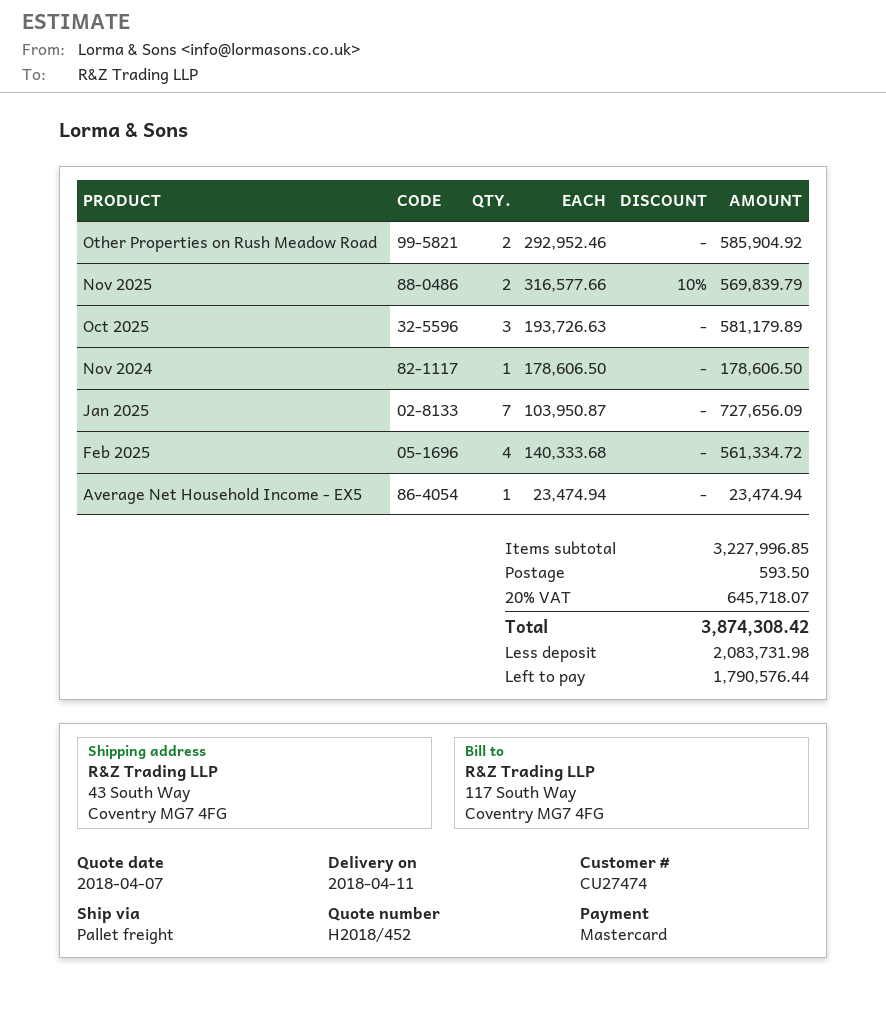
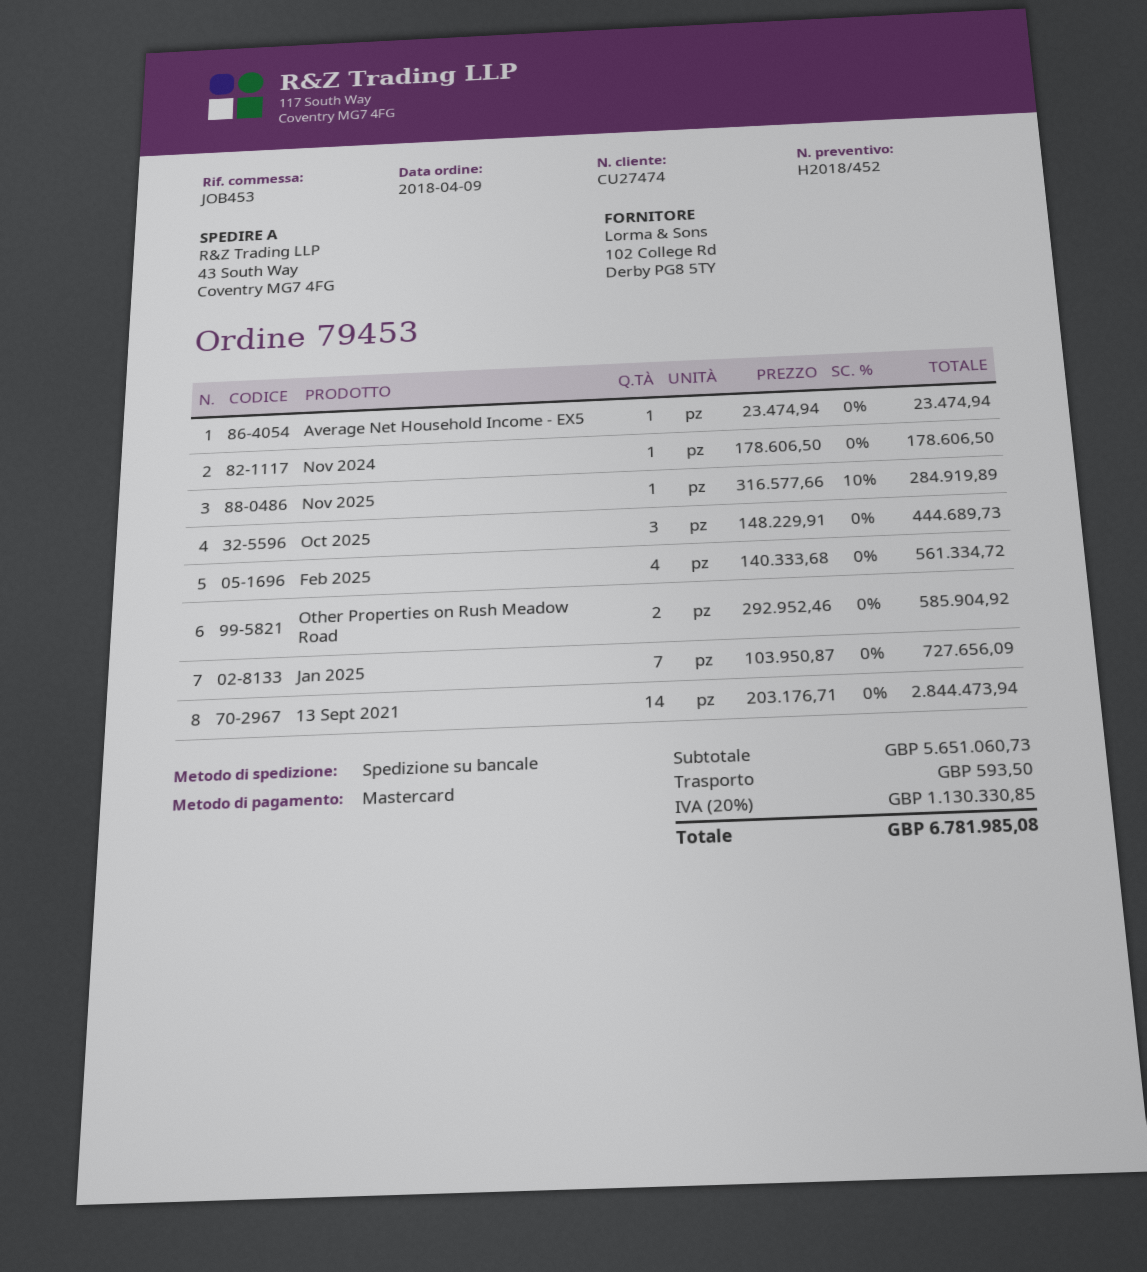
Nov 2025: 2 x 316577.66 - 10% = 569839.79 -> 1 x 316577.66 - 10% = 284919.89
Oct 2025: 3 x 193726.63 = 581179.89 -> 3 x 148229.91 = 444689.73
13 Sept 2021: none -> 14 x 203176.71 = 2844473.94
subtotal: 3227996.85 -> 5651060.73
tax: 20% = 645718.07 -> 20% = 1130330.85
total: 3874308.42 -> 6781985.08

